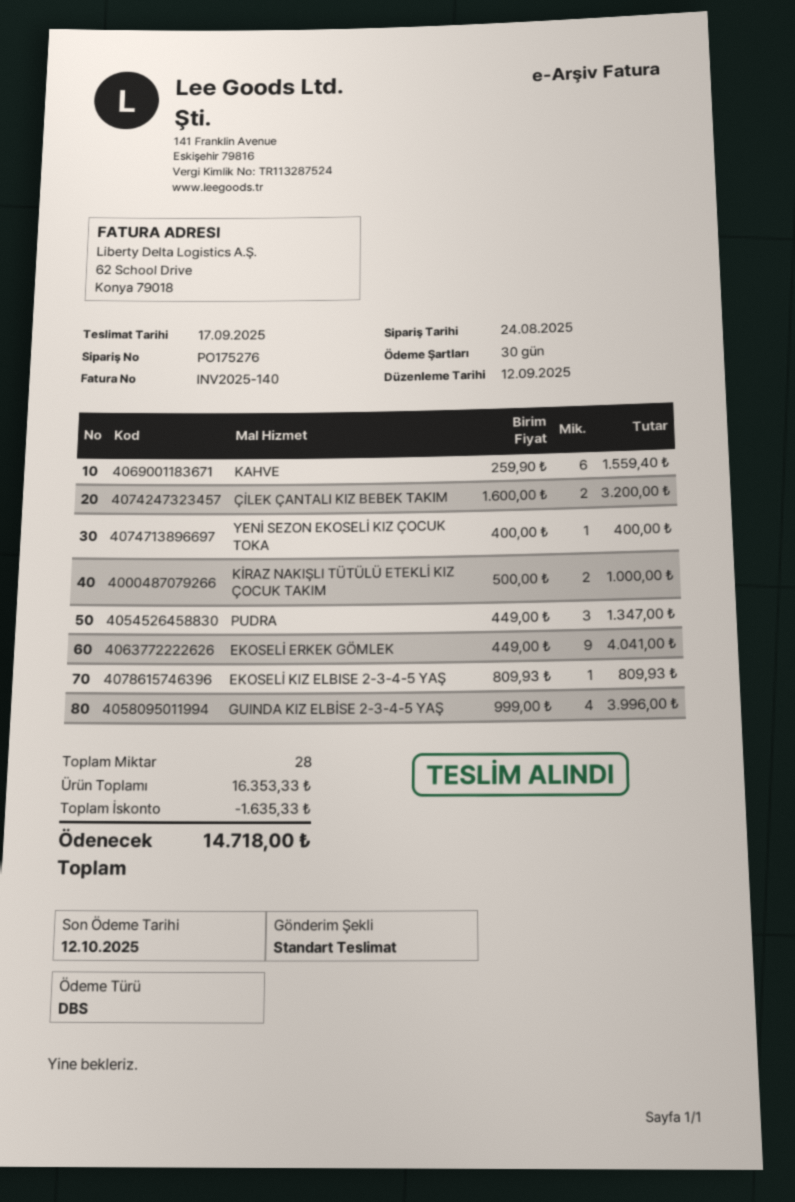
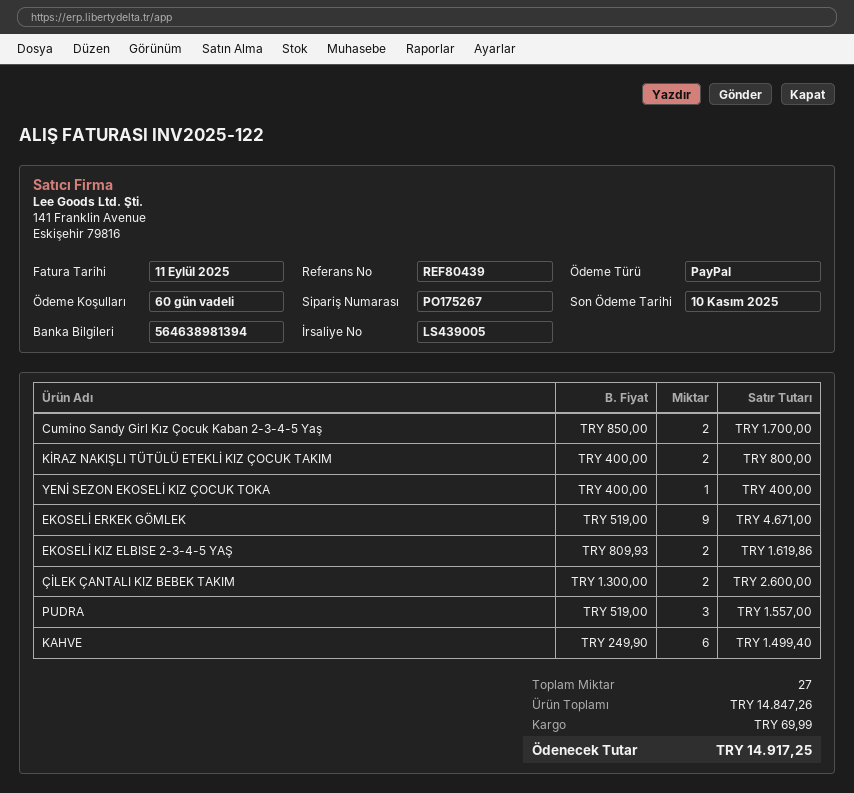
order number: PO175276 -> PO175267
invoice number: INV2025-140 -> INV2025-122
invoice date: 2025-09-12 -> 2025-09-11
payment terms: 30 days -> 60 days
due date: 2025-10-12 -> 2025-11-10
payment method: direct debit -> PayPal
KAHVE: 6 x 259.90 = 1559.40 -> 6 x 249.90 = 1499.40
ÇİLEK ÇANTALI KIZ BEBEK TAKIM: 2 x 1600.00 = 3200.00 -> 2 x 1300.00 = 2600.00
KİRAZ NAKIŞLI TÜTÜLÜ ETEKLİ KIZ ÇOCUK TAKIM: 2 x 500.00 = 1000.00 -> 2 x 400.00 = 800.00
PUDRA: 3 x 449.00 = 1347.00 -> 3 x 519.00 = 1557.00
EKOSELİ ERKEK GÖMLEK: 9 x 449.00 = 4041.00 -> 9 x 519.00 = 4671.00
EKOSELİ KIZ ELBISE 2-3-4-5 YAŞ: 1 x 809.93 = 809.93 -> 2 x 809.93 = 1619.86
GUINDA KIZ ELBİSE 2-3-4-5 YAŞ: 4 x 999.00 = 3996.00 -> none
Cumino Sandy Girl Kız Çocuk Kaban 2-3-4-5 Yaş: none -> 2 x 850.00 = 1700.00
total quantity: 28 -> 27
subtotal: 16353.33 -> 14847.26
discount: 1635.33 -> none
shipping: none -> 69.99
total: 14718.00 -> 14917.25

